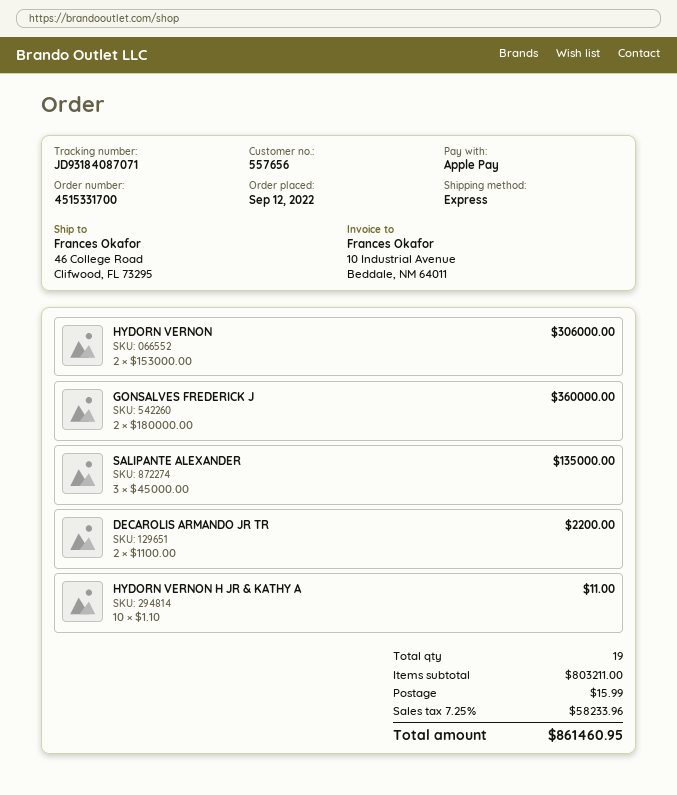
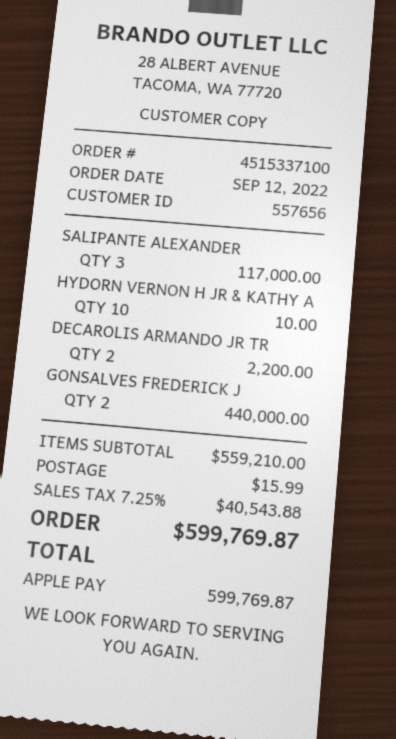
order number: 4515331700 -> 4515337100
HYDORN VERNON: 2 for 306000.00 -> none
GONSALVES FREDERICK J: 2 for 360000.00 -> 2 for 440000.00
SALIPANTE ALEXANDER: 3 for 135000.00 -> 3 for 117000.00
HYDORN VERNON H JR & KATHY A: 10 for 11.00 -> 10 for 10.00
subtotal: 803211.00 -> 559210.00
tax: 7.25% = 58233.96 -> 7.25% = 40543.88
total: 861460.95 -> 599769.87

